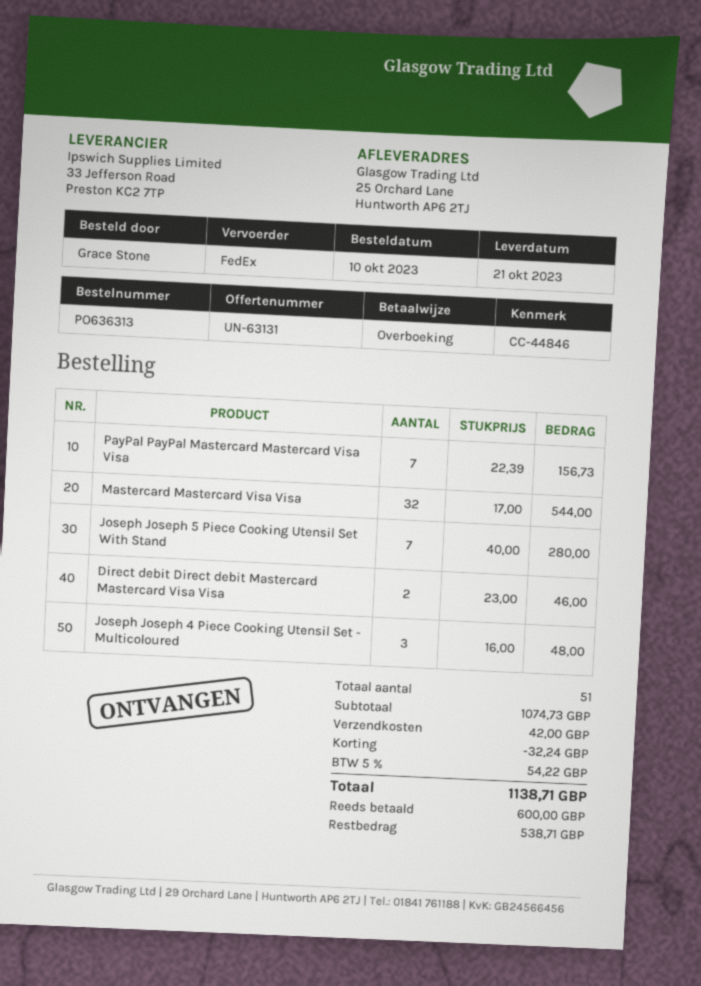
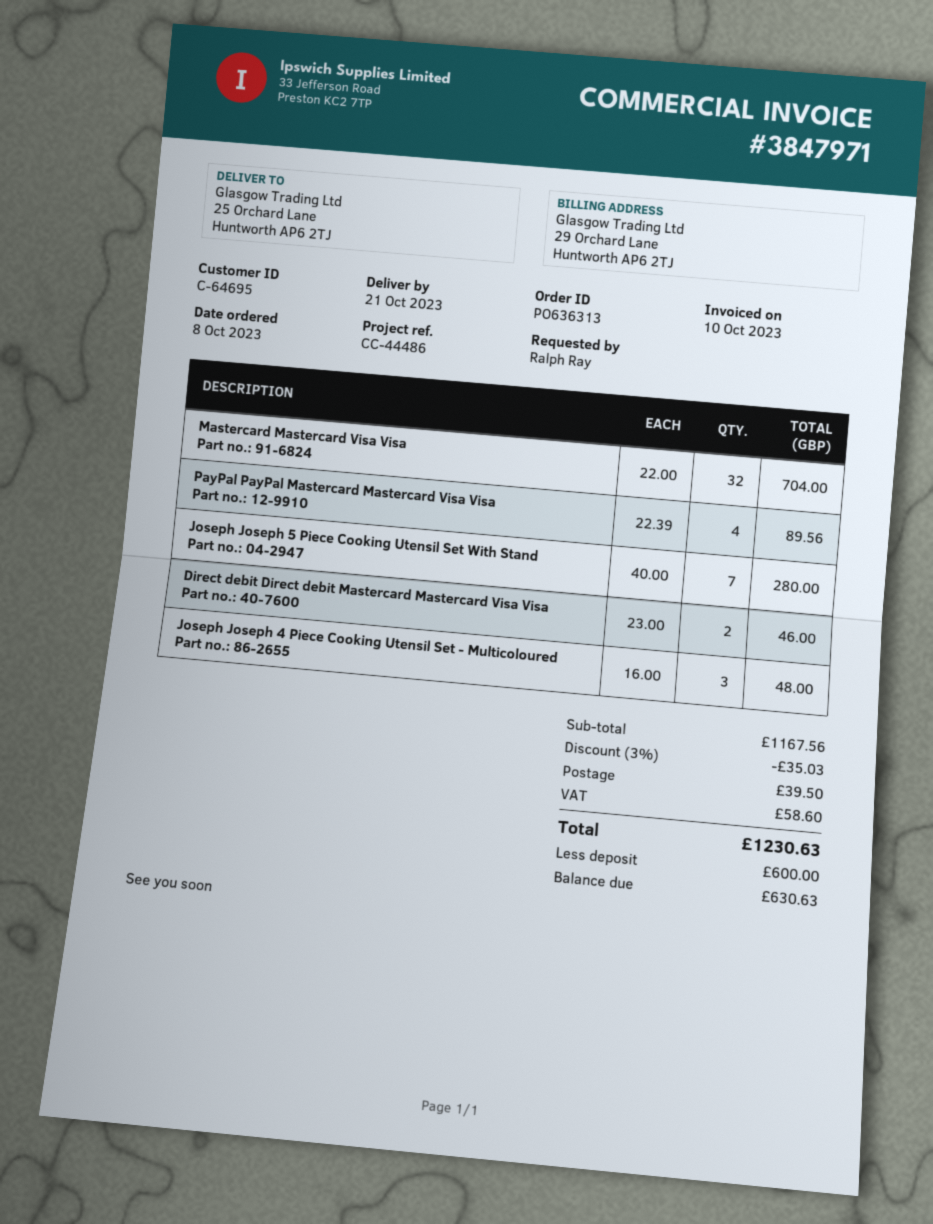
order date: 2023-10-10 -> 2023-10-08
reference: CC-44846 -> CC-44486
ordered by: Grace Stone -> Ralph Ray
PayPal PayPal Mastercard Mastercard Visa Visa: 7 x 22.39 = 156.73 -> 4 x 22.39 = 89.56
Mastercard Mastercard Visa Visa: 32 x 17.00 = 544.00 -> 32 x 22.00 = 704.00
subtotal: 1074.73 -> 1167.56
discount: 32.24 -> 35.03
shipping: 42.00 -> 39.50
tax: 54.22 -> 58.60
total: 1138.71 -> 1230.63
balance: 538.71 -> 630.63

